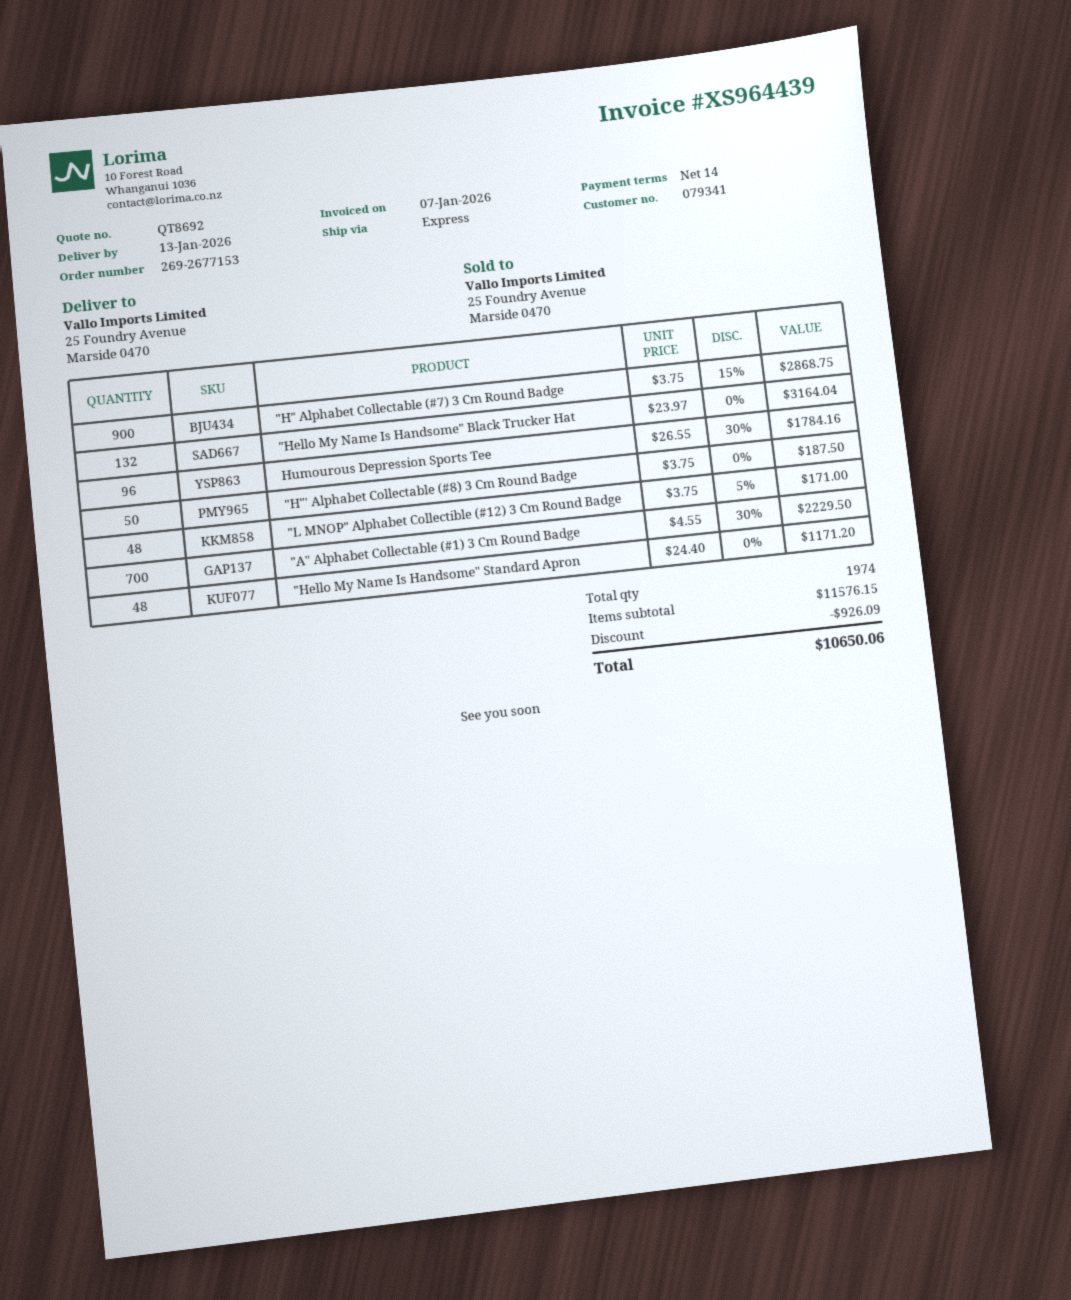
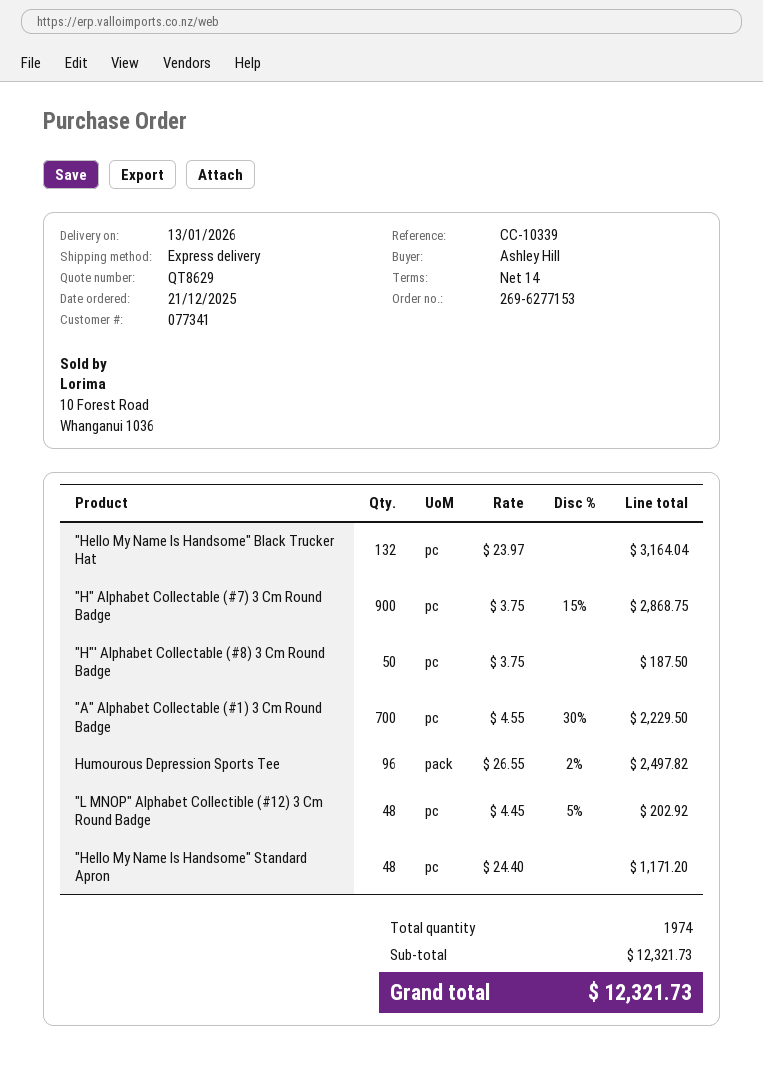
quote number: QT8692 -> QT8629
order number: 269-2677153 -> 269-6277153
customer number: 079341 -> 077341
Humourous Depression Sports Tee: 96 x 26.55 - 30% = 1784.16 -> 96 x 26.55 - 2% = 2497.82
"L MNOP" Alphabet Collectible (#12) 3 Cm Round Badge: 48 x 3.75 - 5% = 171.00 -> 48 x 4.45 - 5% = 202.92
subtotal: 11576.15 -> 12321.73
discount: 926.09 -> none
total: 10650.06 -> 12321.73

